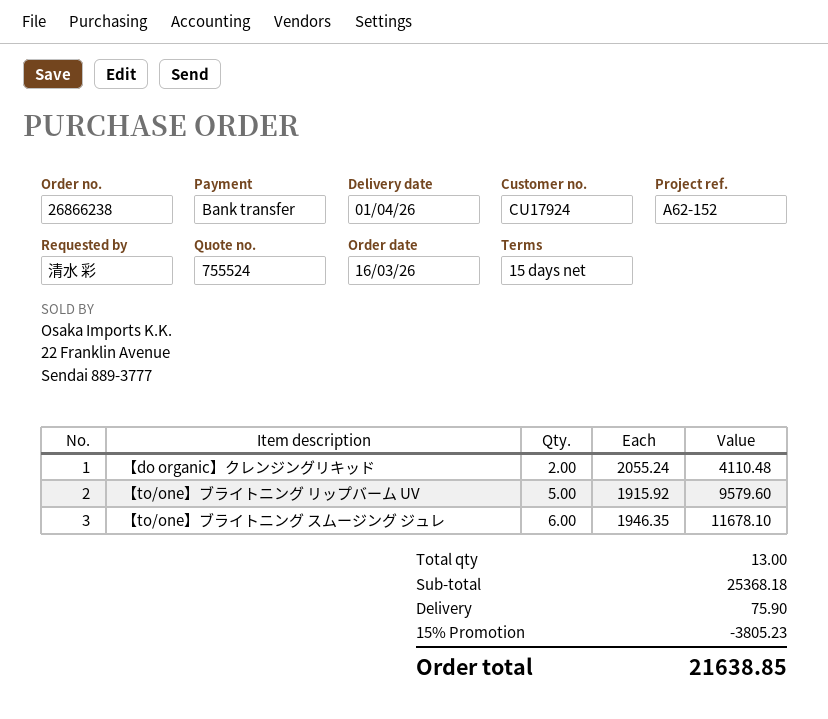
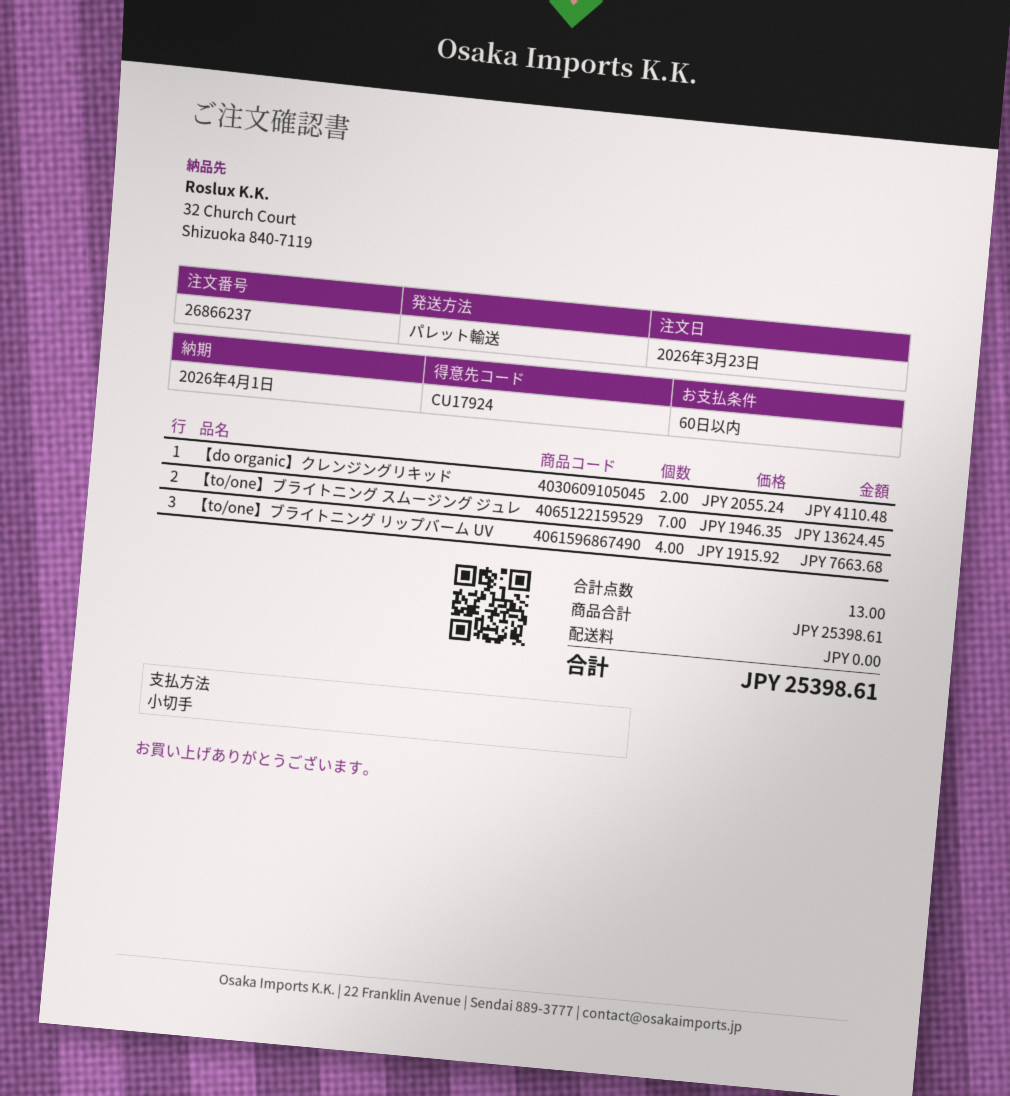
order number: 26866238 -> 26866237
order date: 2026-03-16 -> 2026-03-23
payment terms: 15 days -> 60 days
payment method: bank transfer -> cheque
【to/one】ブライトニング リップバーム UV: 5 x 1915.92 = 9579.60 -> 4 x 1915.92 = 7663.68
【to/one】ブライトニング スムージング ジュレ: 6 x 1946.35 = 11678.10 -> 7 x 1946.35 = 13624.45
subtotal: 25368.18 -> 25398.61
discount: 15% = 3805.23 -> none
shipping: 75.90 -> 0.00
total: 21638.85 -> 25398.61

